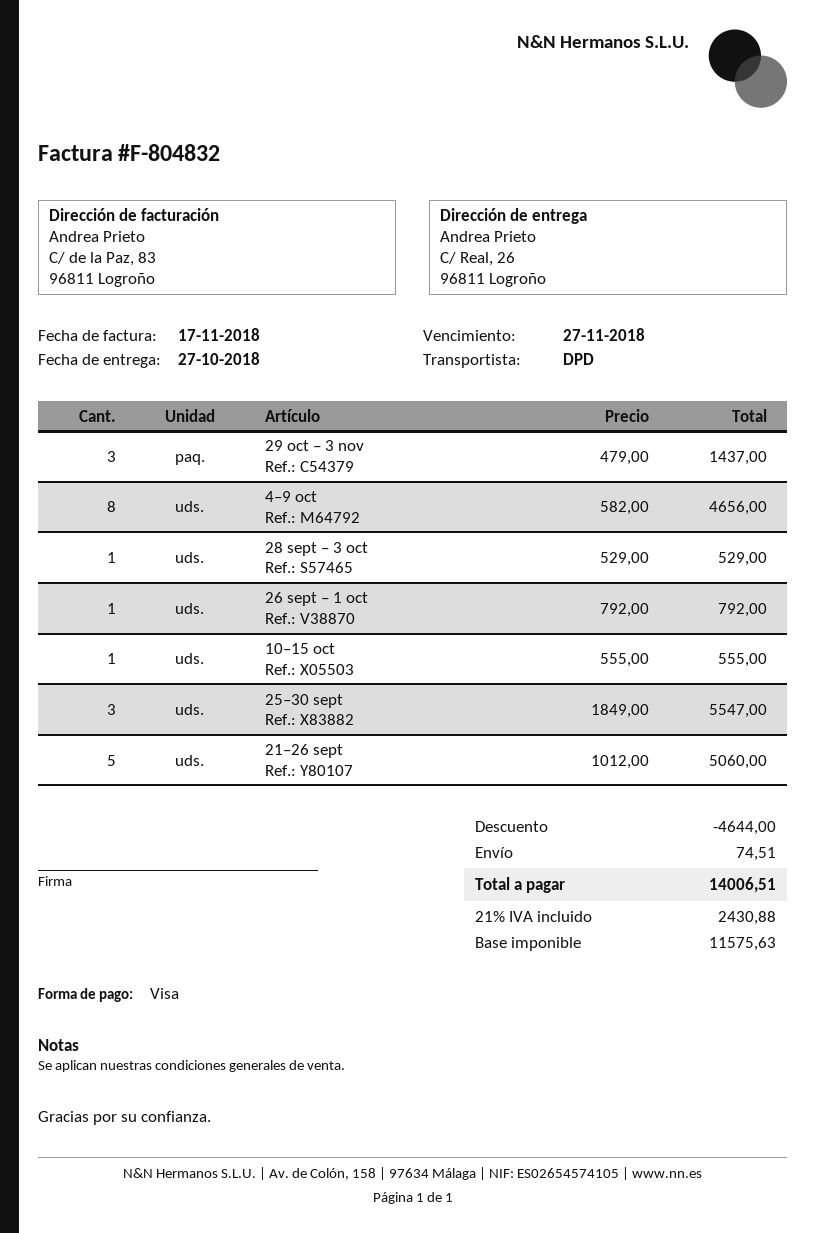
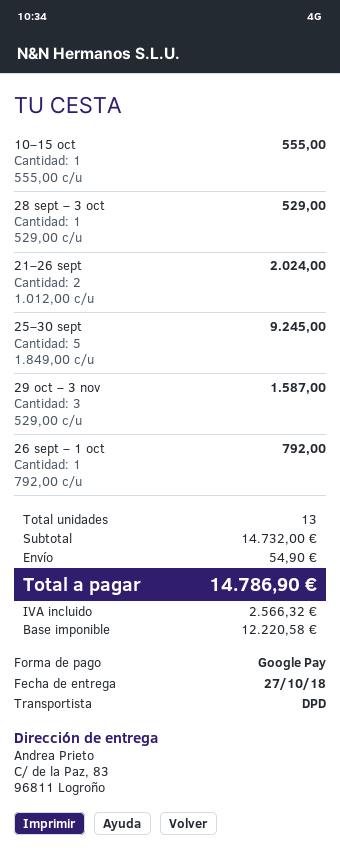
payment method: Visa -> Google Pay
ship to: C/ Real, 26, 96811 Logroño -> C/ de la Paz, 83, 96811 Logroño
29 oct – 3 nov: 3 x 479.00 = 1437.00 -> 3 x 529.00 = 1587.00
4–9 oct: 8 x 582.00 = 4656.00 -> none
25–30 sept: 3 x 1849.00 = 5547.00 -> 5 x 1849.00 = 9245.00
21–26 sept: 5 x 1012.00 = 5060.00 -> 2 x 1012.00 = 2024.00
discount: 4644.00 -> none
shipping: 74.51 -> 54.90
net: 11575.63 -> 12220.58
tax: 2430.88 -> 2566.32
total: 14006.51 -> 14786.90

